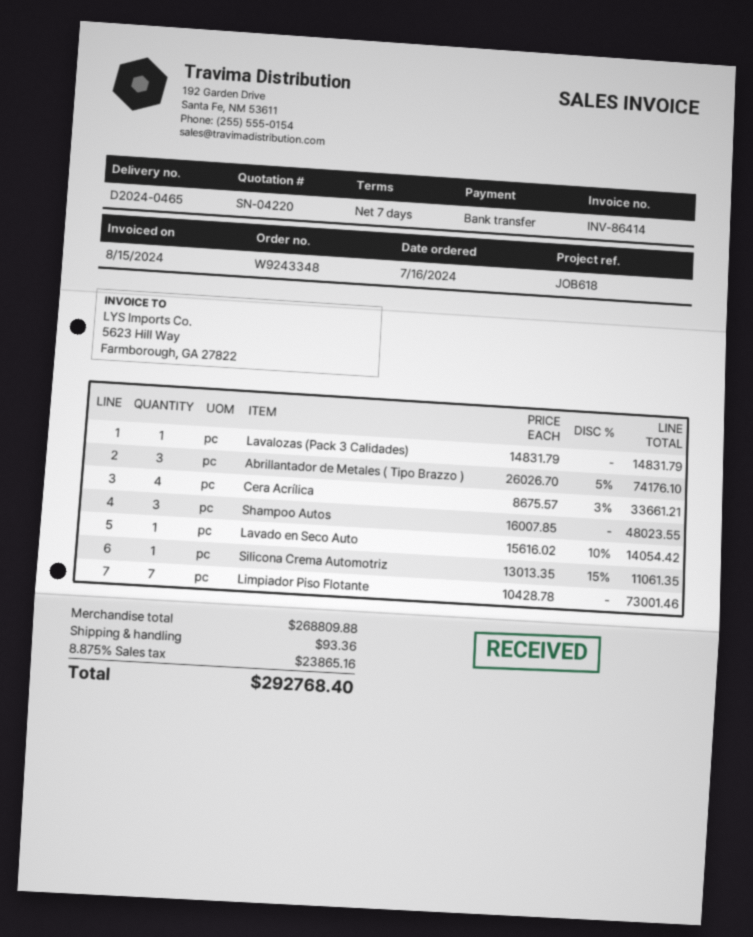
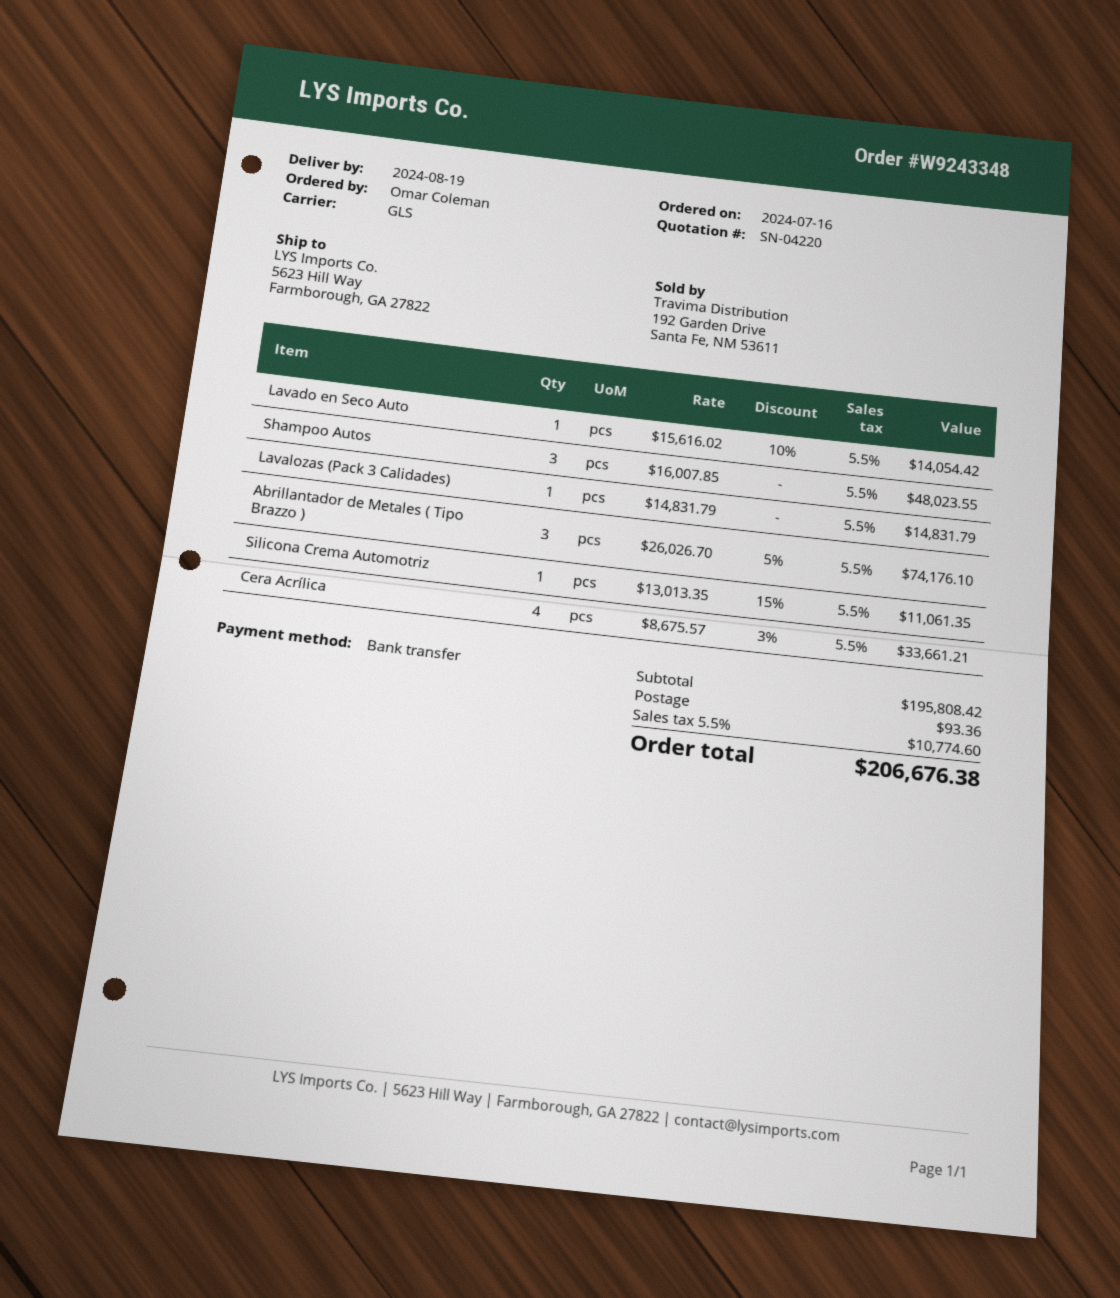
Limpiador Piso Flotante: 7 x 10428.78 = 73001.46 -> none
subtotal: 268809.88 -> 195808.42
tax: 8.875% = 23865.16 -> 5.5% = 10774.60
total: 292768.40 -> 206676.38

